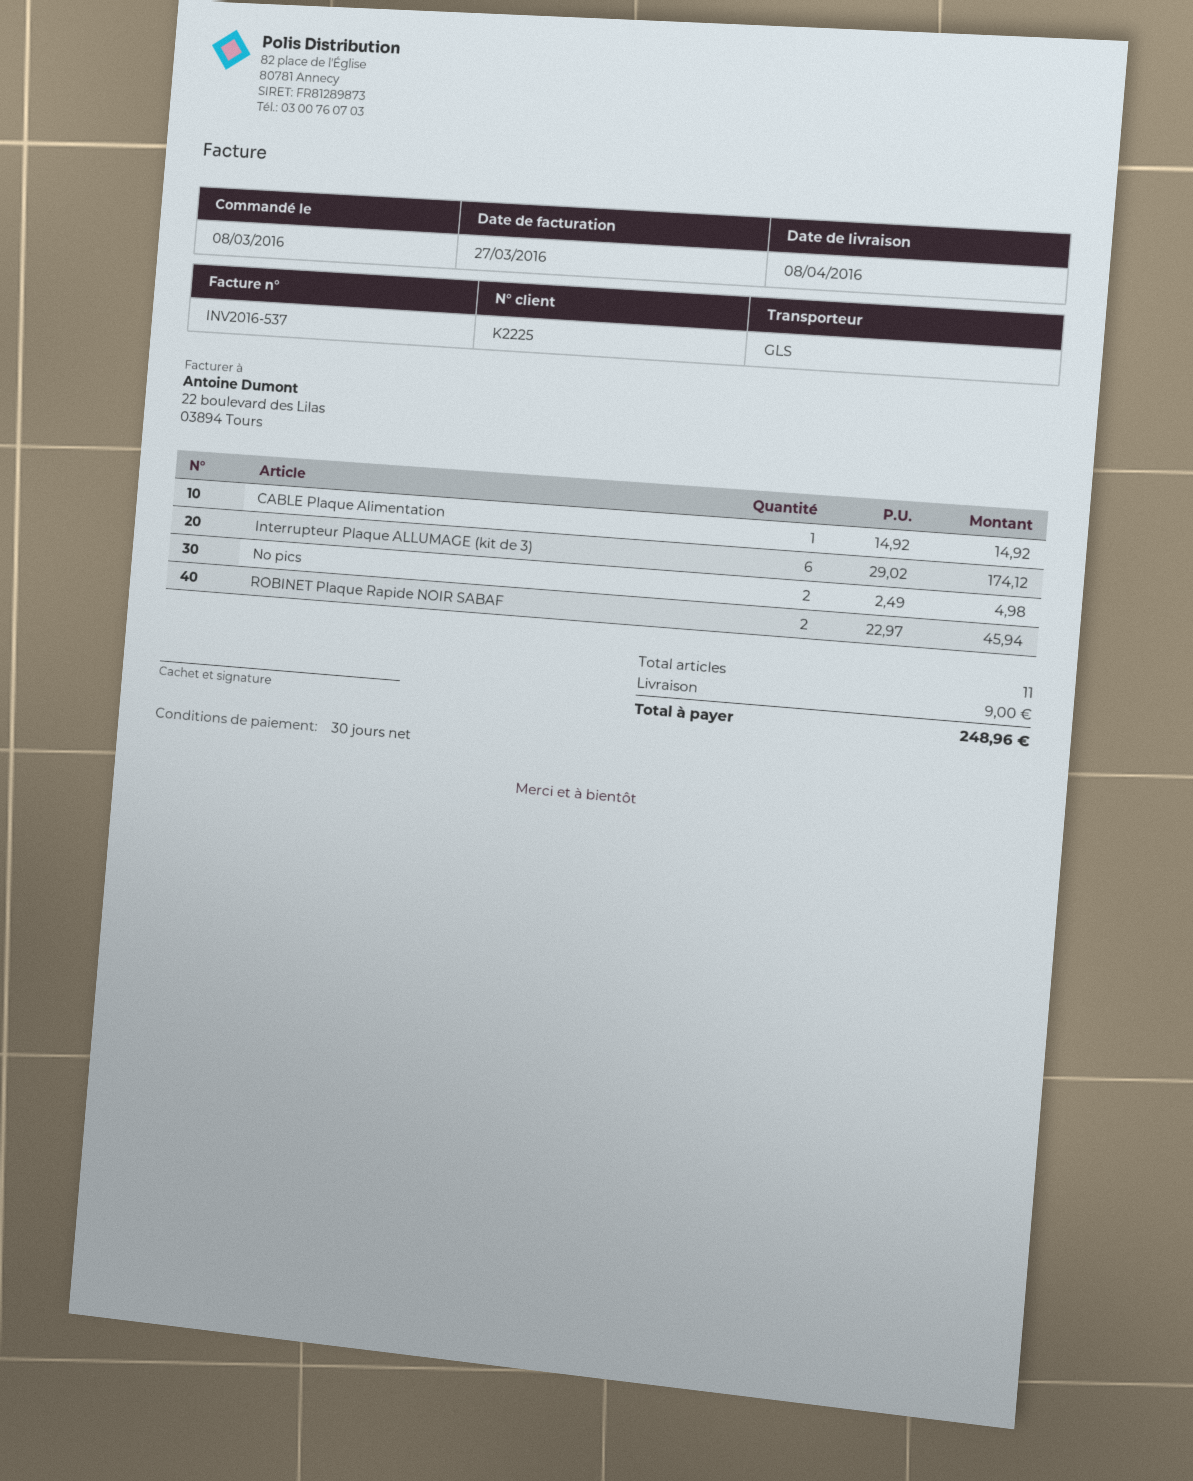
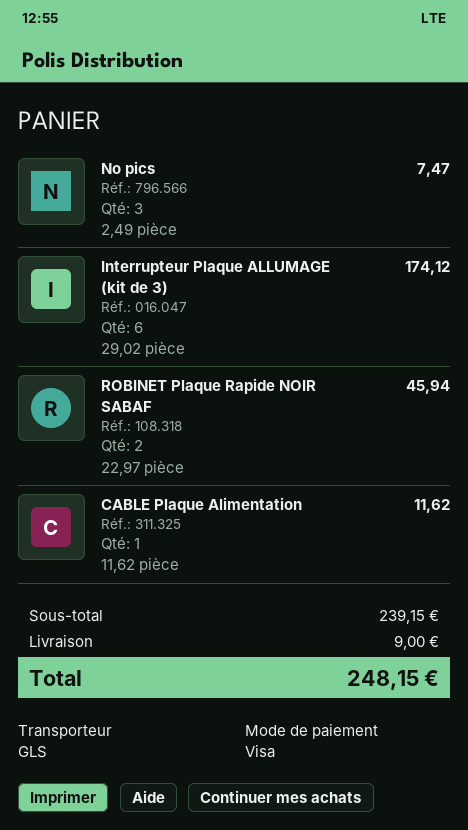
CABLE Plaque Alimentation: 1 x 14.92 = 14.92 -> 1 x 11.62 = 11.62
No pics: 2 x 2.49 = 4.98 -> 3 x 2.49 = 7.47
total: 248.96 -> 248.15

